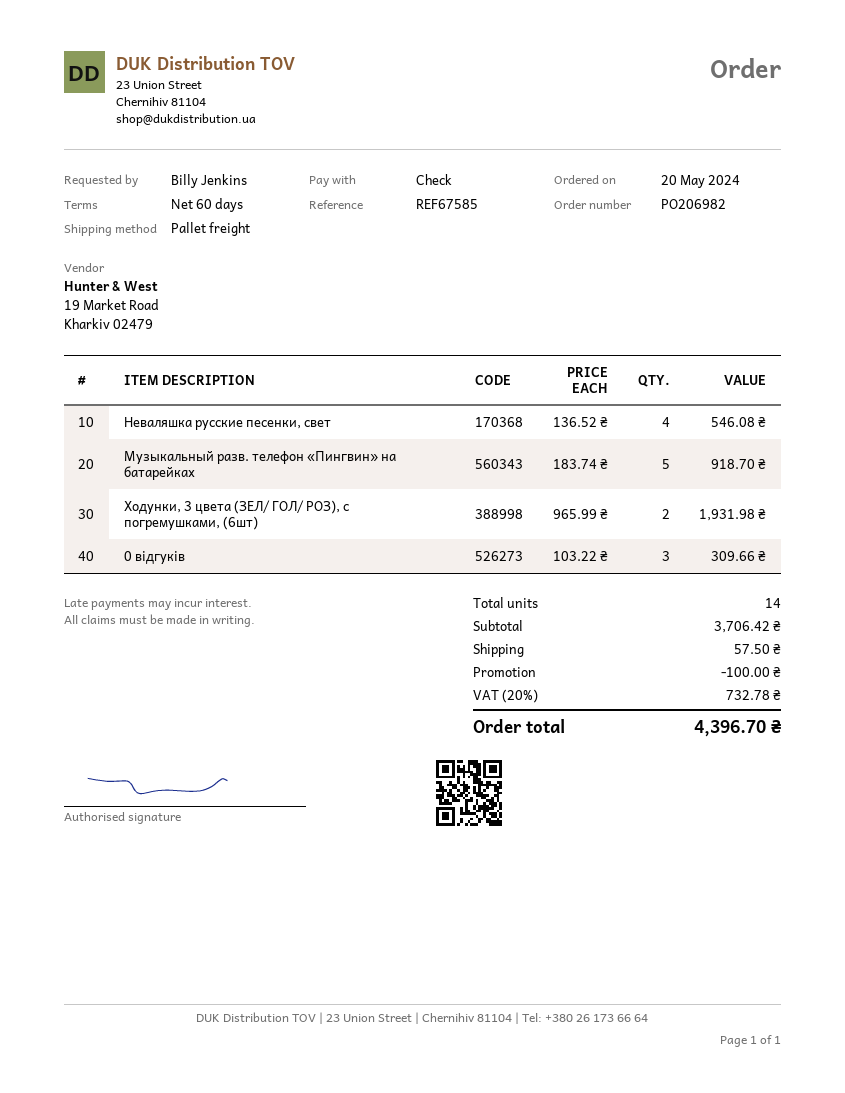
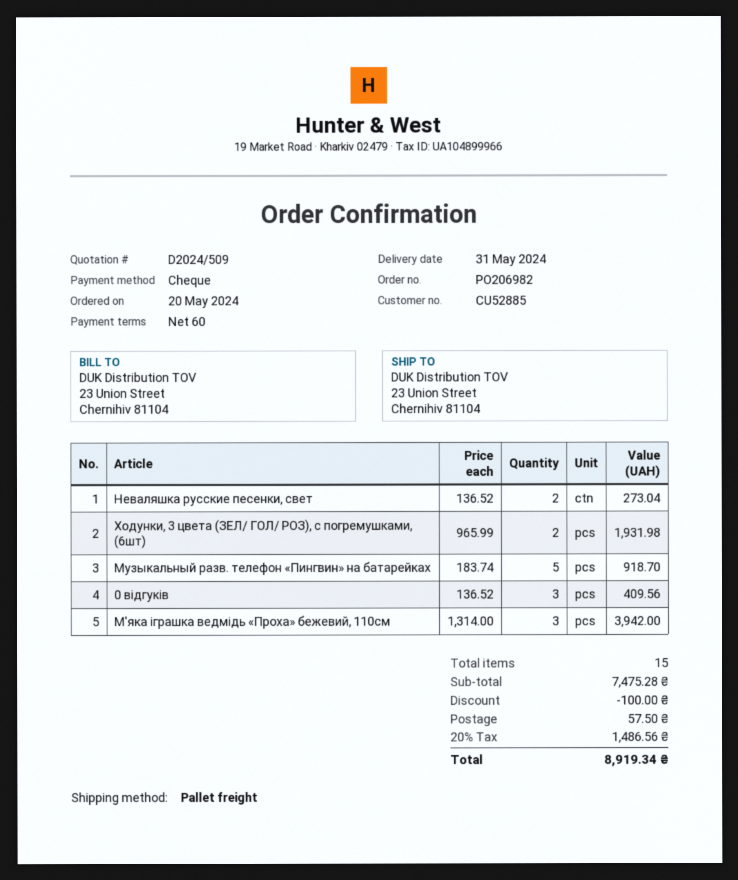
Неваляшка русские песенки, свет: 4 x 136.52 = 546.08 -> 2 x 136.52 = 273.04
0 відгуків: 3 x 103.22 = 309.66 -> 3 x 136.52 = 409.56
М'яка іграшка ведмідь «Проха» бежевий, 110см: none -> 3 x 1314.00 = 3942.00
total quantity: 14 -> 15
subtotal: 3706.42 -> 7475.28
tax: 20% = 732.78 -> 20% = 1486.56
total: 4396.70 -> 8919.34

